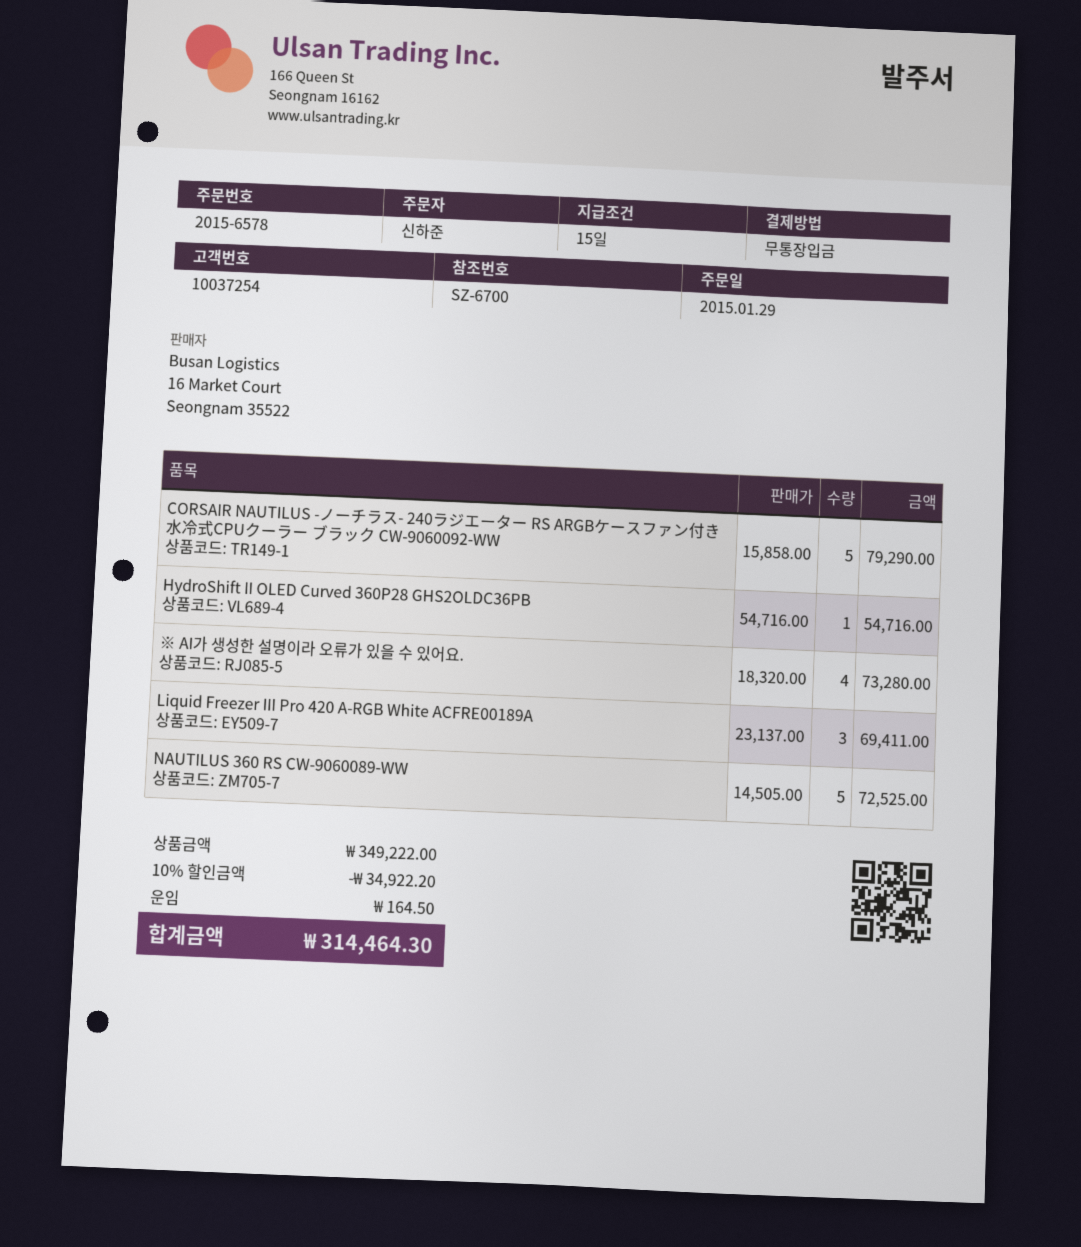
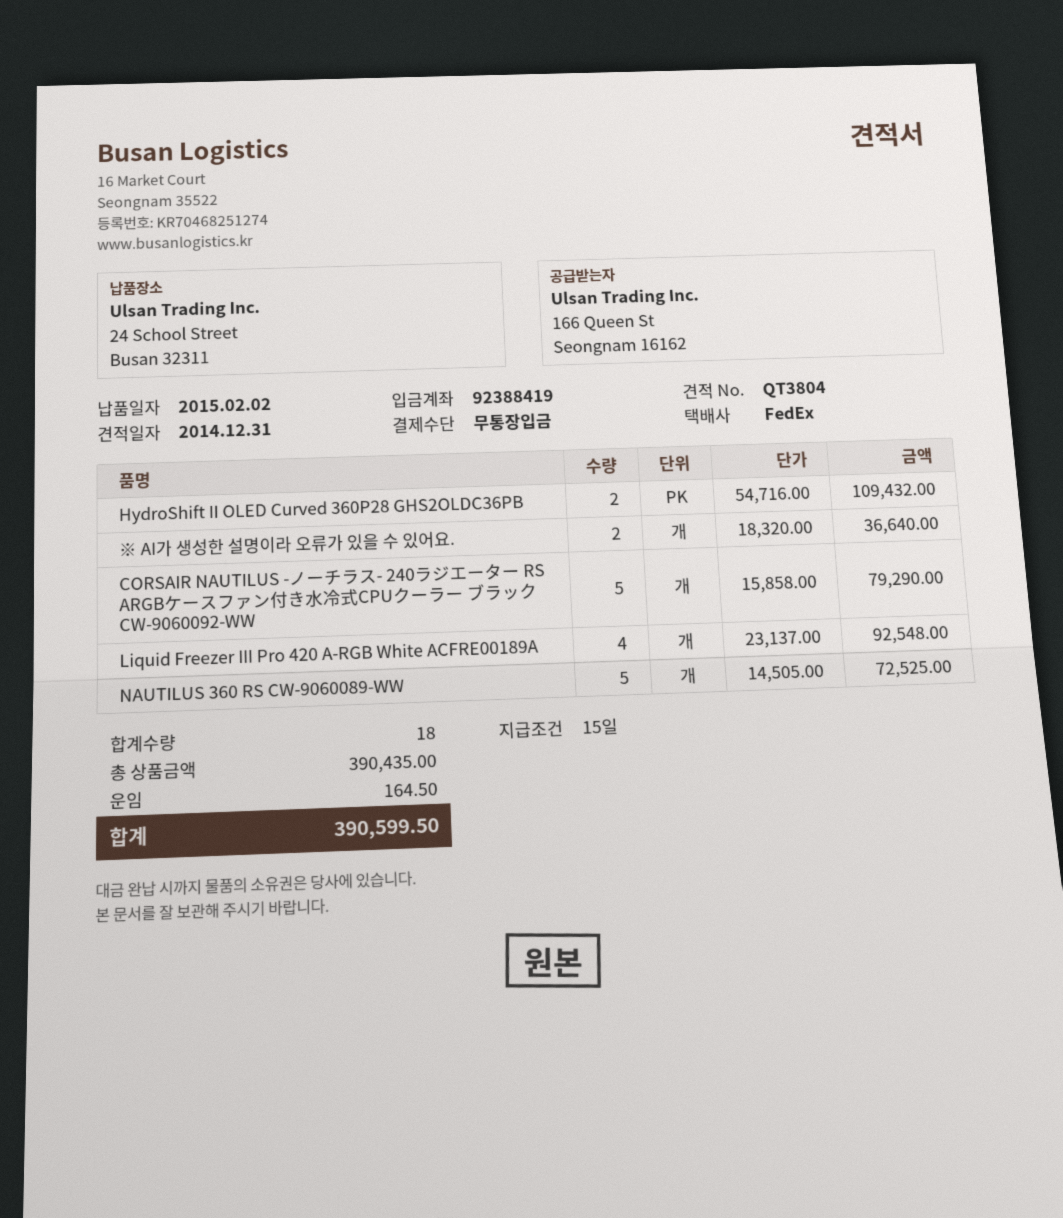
HydroShift II OLED Curved 360P28 GHS2OLDC36PB: 1 x 54716.00 = 54716.00 -> 2 x 54716.00 = 109432.00
※ AI가 생성한 설명이라 오류가 있을 수 있어요.: 4 x 18320.00 = 73280.00 -> 2 x 18320.00 = 36640.00
Liquid Freezer III Pro 420 A-RGB White ACFRE00189A: 3 x 23137.00 = 69411.00 -> 4 x 23137.00 = 92548.00
subtotal: 349222.00 -> 390435.00
discount: 10% = 34922.20 -> none
total: 314464.30 -> 390599.50

